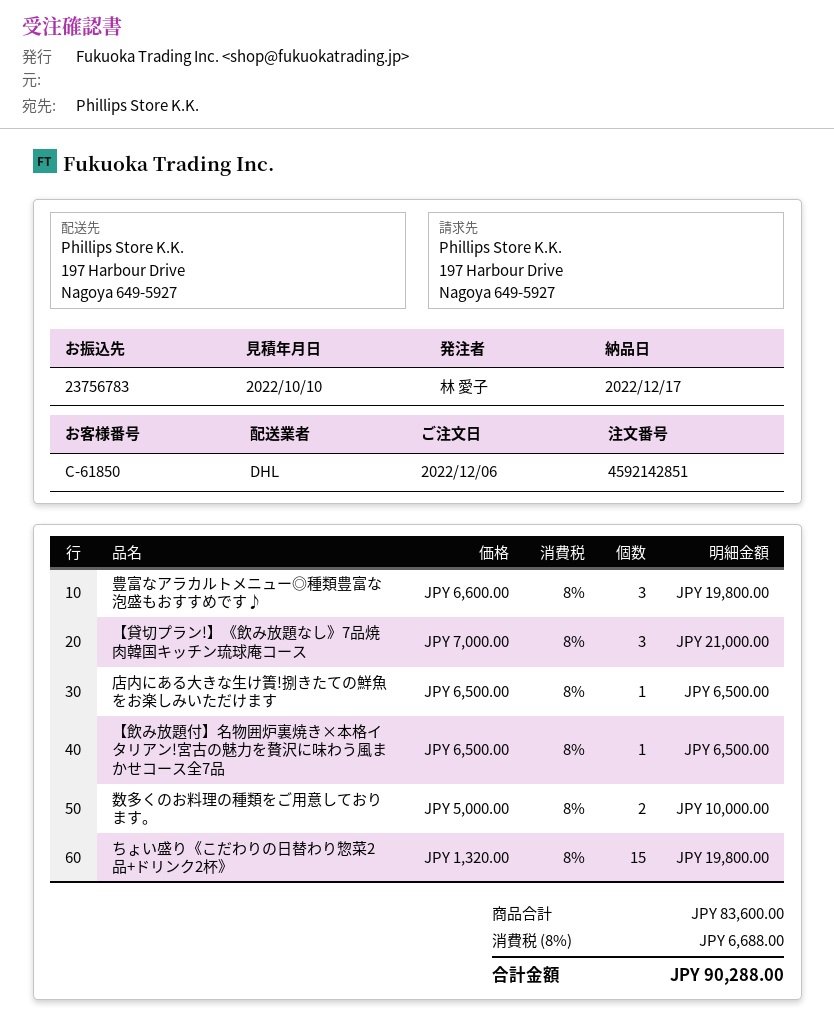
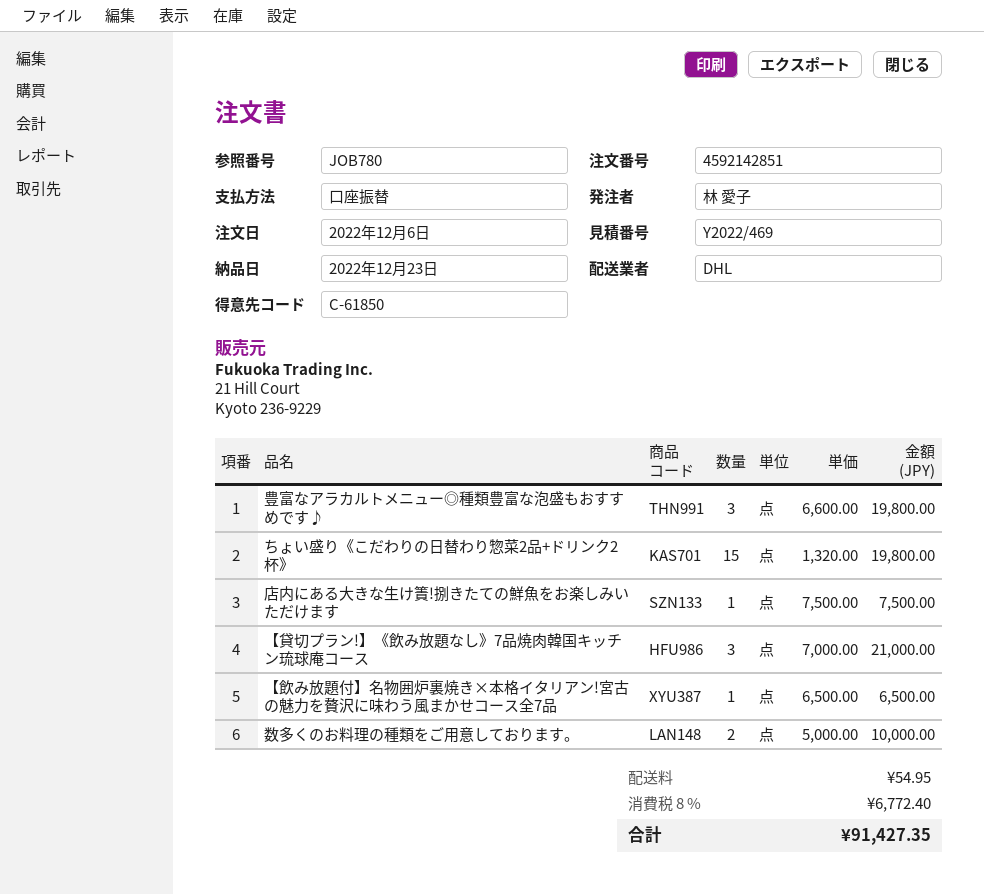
delivery date: 2022-12-17 -> 2022-12-23
店内にある大きな生け簀!捌きたての鮮魚をお楽しみいただけます: 1 x 6500.00 = 6500.00 -> 1 x 7500.00 = 7500.00
shipping: none -> 54.95
tax: 8% = 6688.00 -> 8% = 6772.40
total: 90288.00 -> 91427.35

